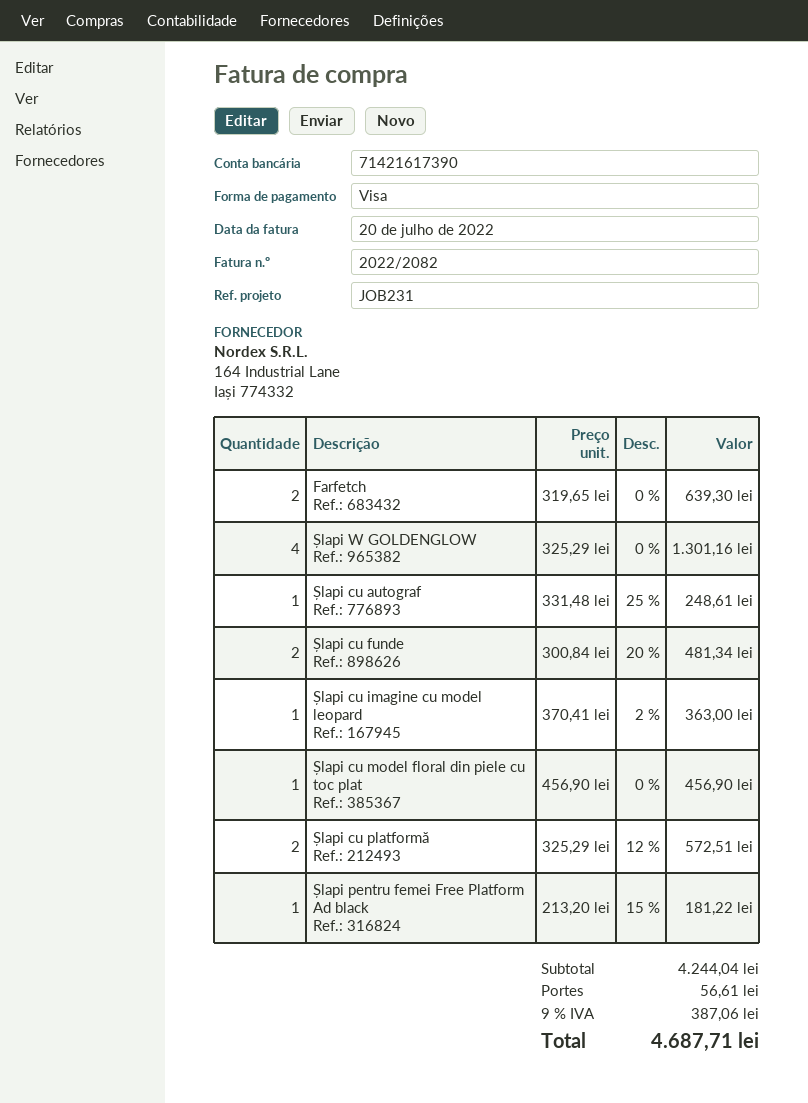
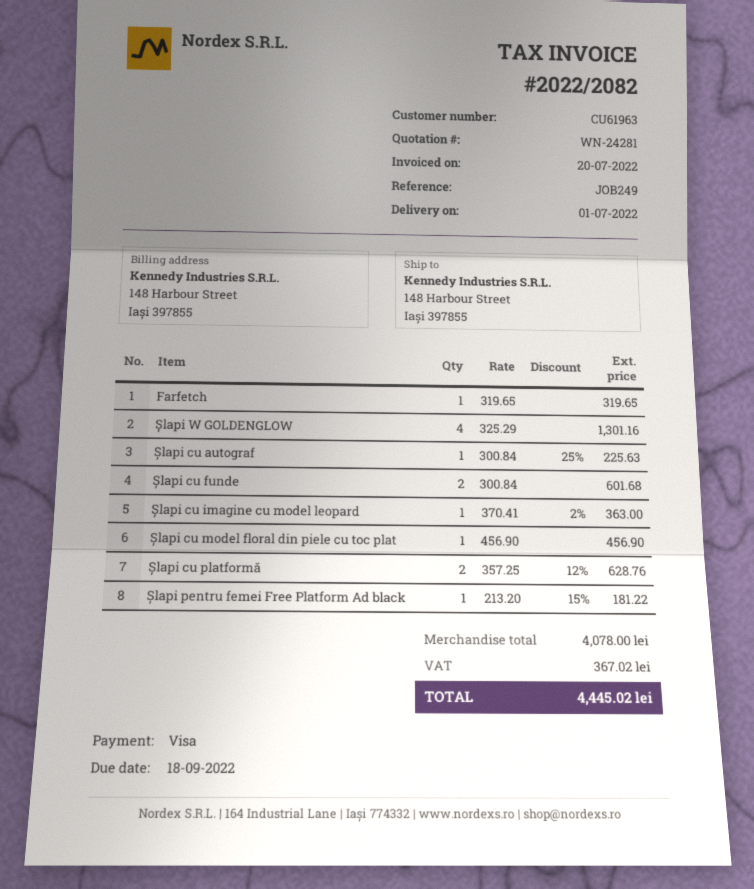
reference: JOB231 -> JOB249
Farfetch: 2 x 319.65 = 639.30 -> 1 x 319.65 = 319.65
Șlapi cu autograf: 1 x 331.48 - 25% = 248.61 -> 1 x 300.84 - 25% = 225.63
Șlapi cu funde: 2 x 300.84 - 20% = 481.34 -> 2 x 300.84 = 601.68
Șlapi cu platformă: 2 x 325.29 - 12% = 572.51 -> 2 x 357.25 - 12% = 628.76
subtotal: 4244.04 -> 4078.00
shipping: 56.61 -> none
tax: 387.06 -> 367.02
total: 4687.71 -> 4445.02

